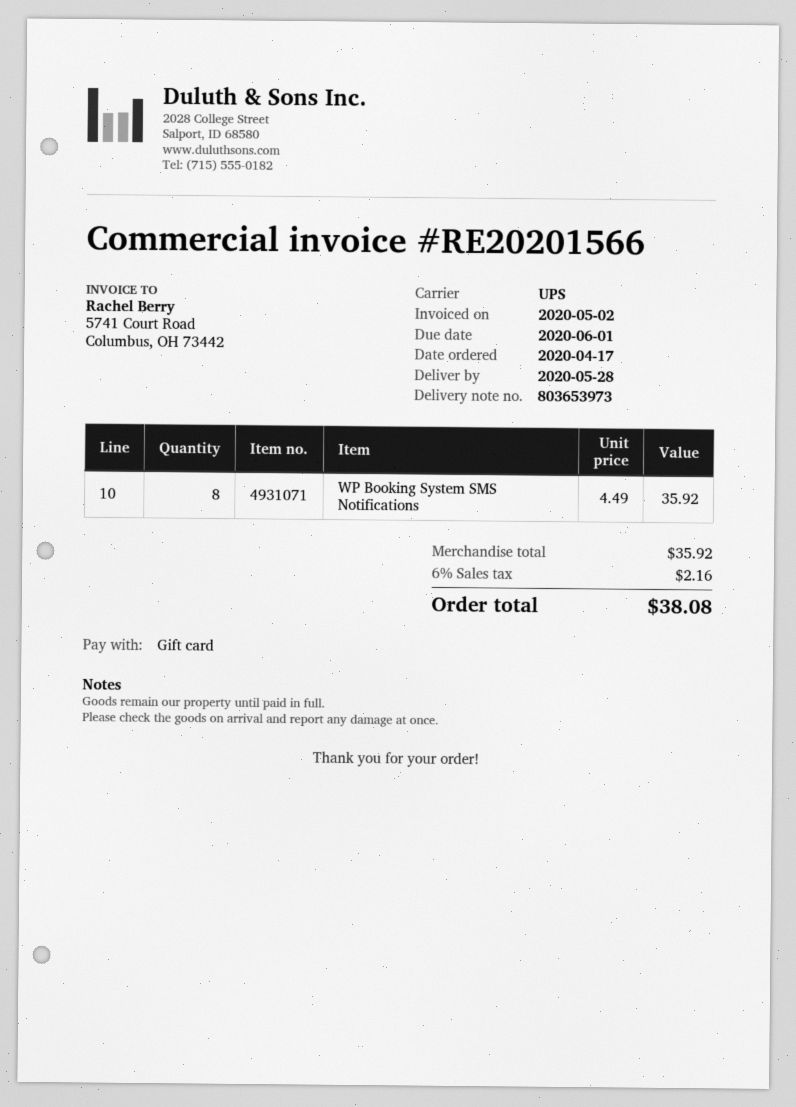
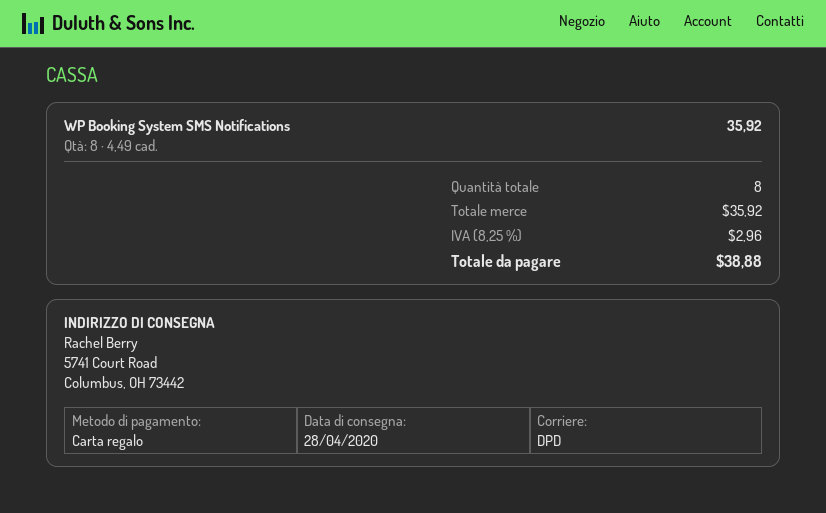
delivery date: 2020-05-28 -> 2020-04-28
shipping method: UPS -> DPD
tax: 6% = 2.16 -> 8.25% = 2.96
total: 38.08 -> 38.88

